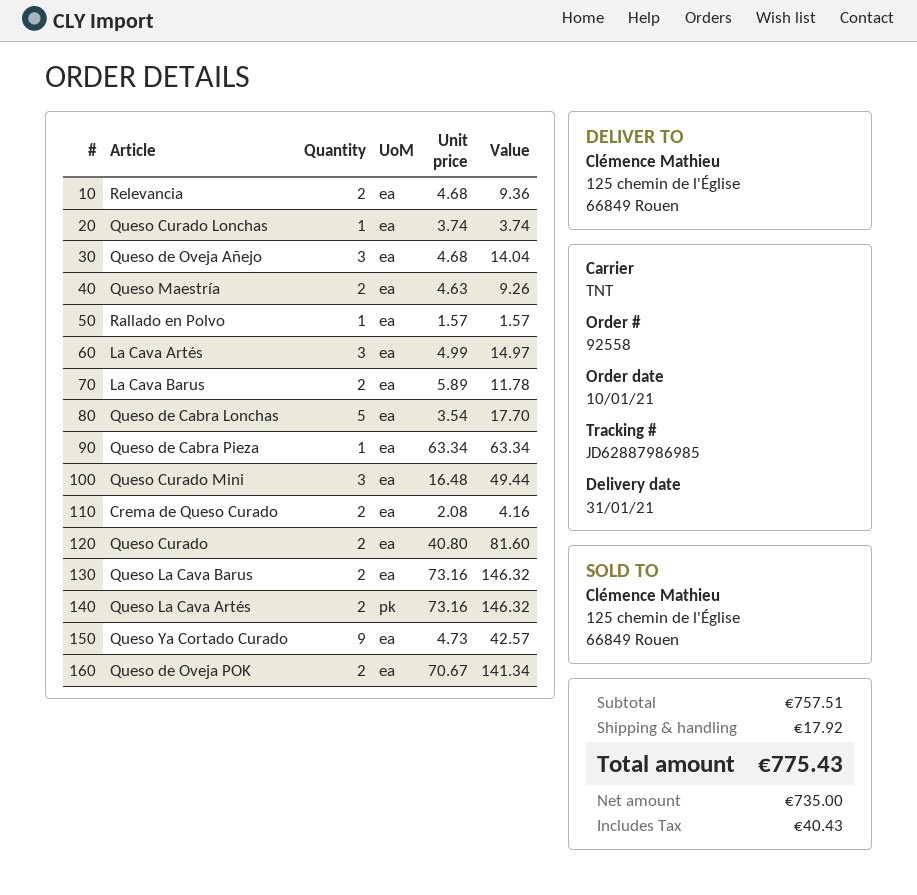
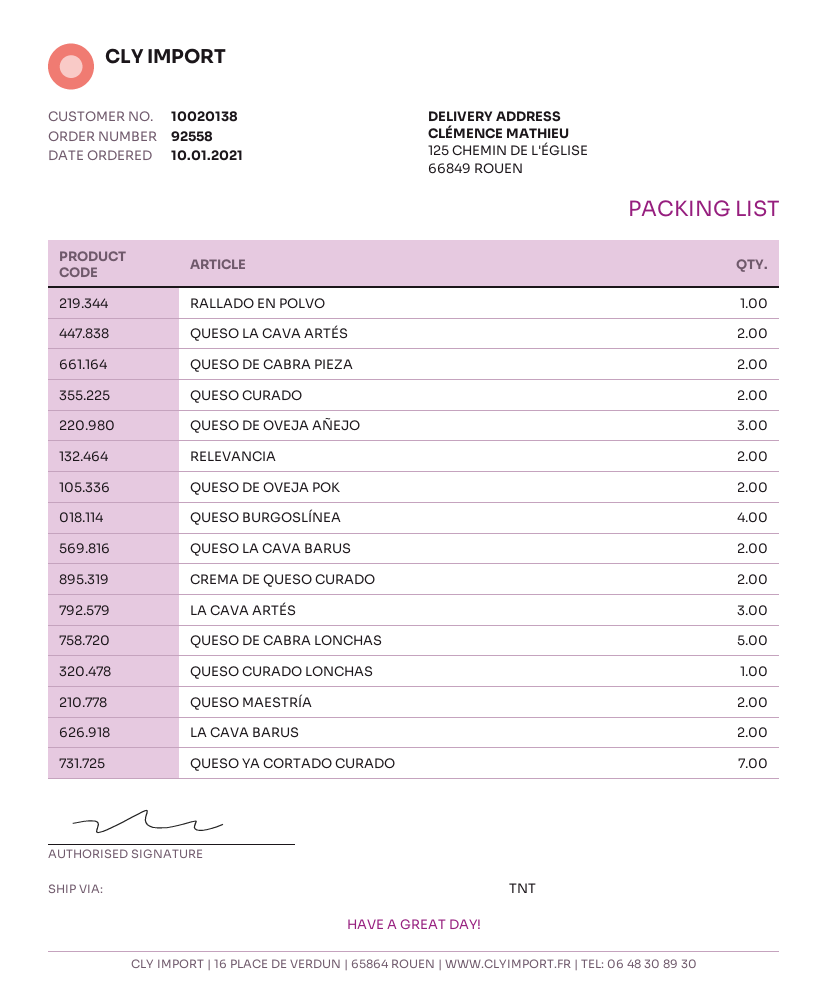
Queso de Cabra Pieza: 1 -> 2
Queso Curado Mini: 3 -> none
Queso Ya Cortado Curado: 9 -> 7
QUESO BURGOSLÍNEA: none -> 4

